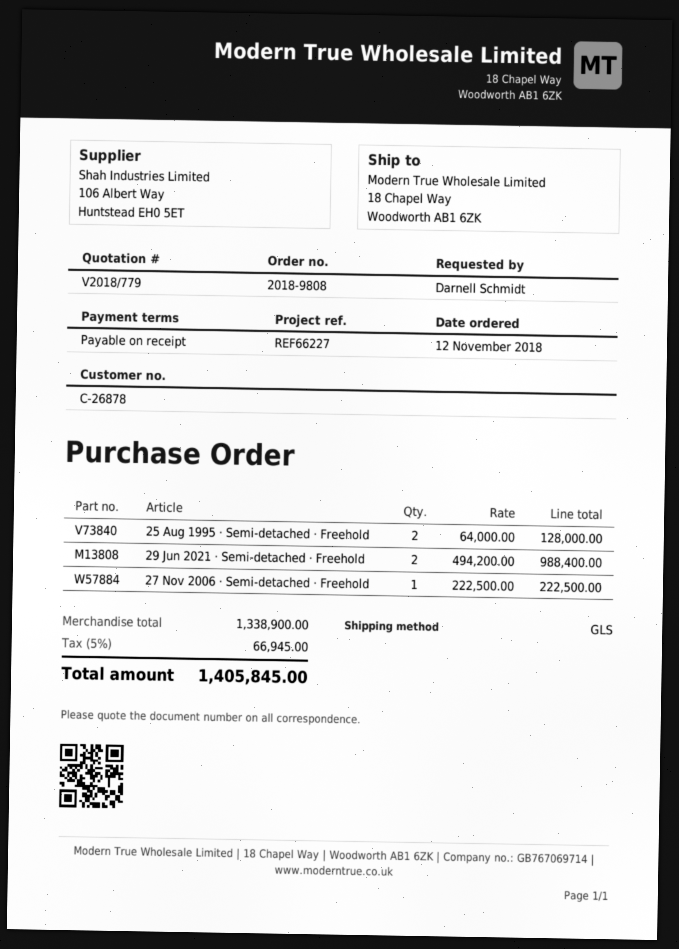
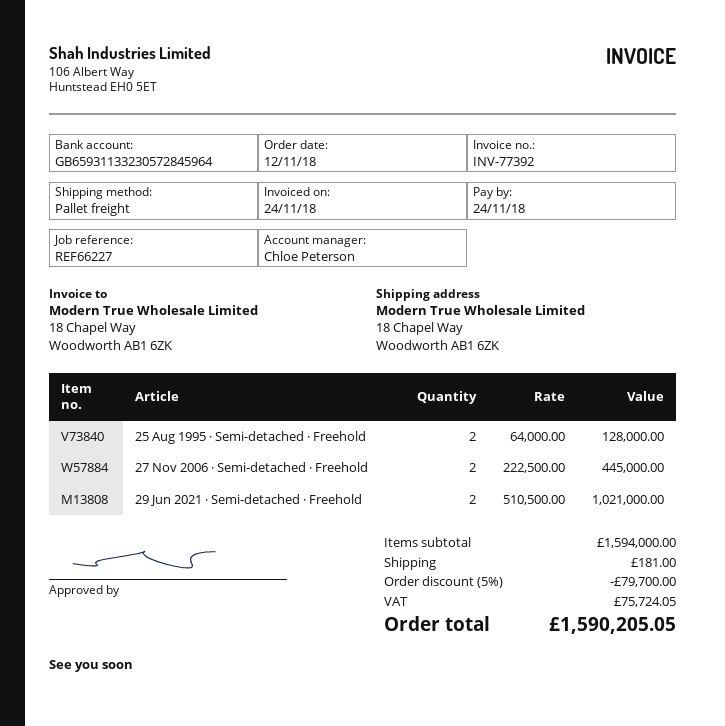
shipping method: GLS -> pallet freight
29 Jun 2021 · Semi-detached · Freehold: 2 x 494200.00 = 988400.00 -> 2 x 510500.00 = 1021000.00
27 Nov 2006 · Semi-detached · Freehold: 1 x 222500.00 = 222500.00 -> 2 x 222500.00 = 445000.00
subtotal: 1338900.00 -> 1594000.00
discount: none -> 5% = 79700.00
shipping: none -> 181.00
tax: 66945.00 -> 75724.05
total: 1405845.00 -> 1590205.05

